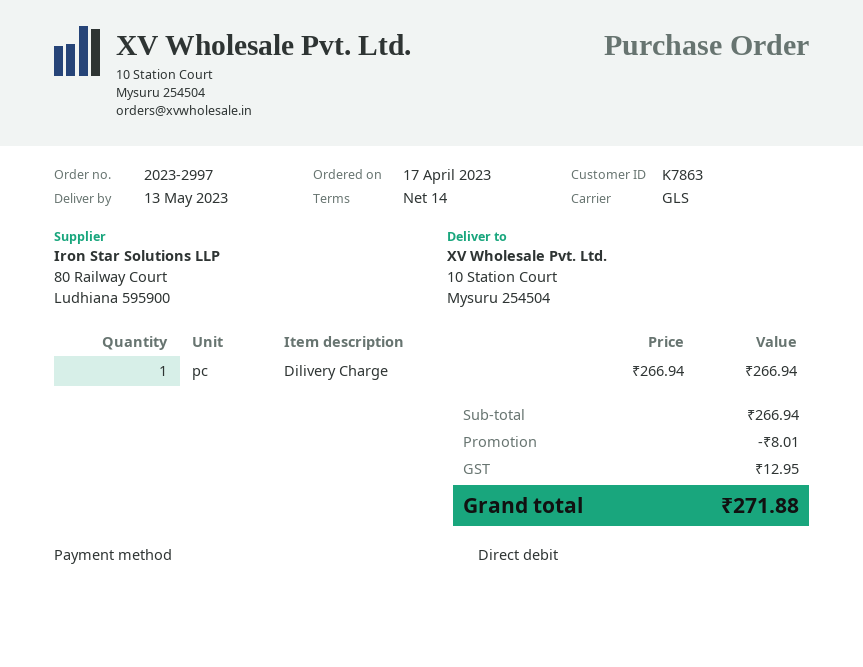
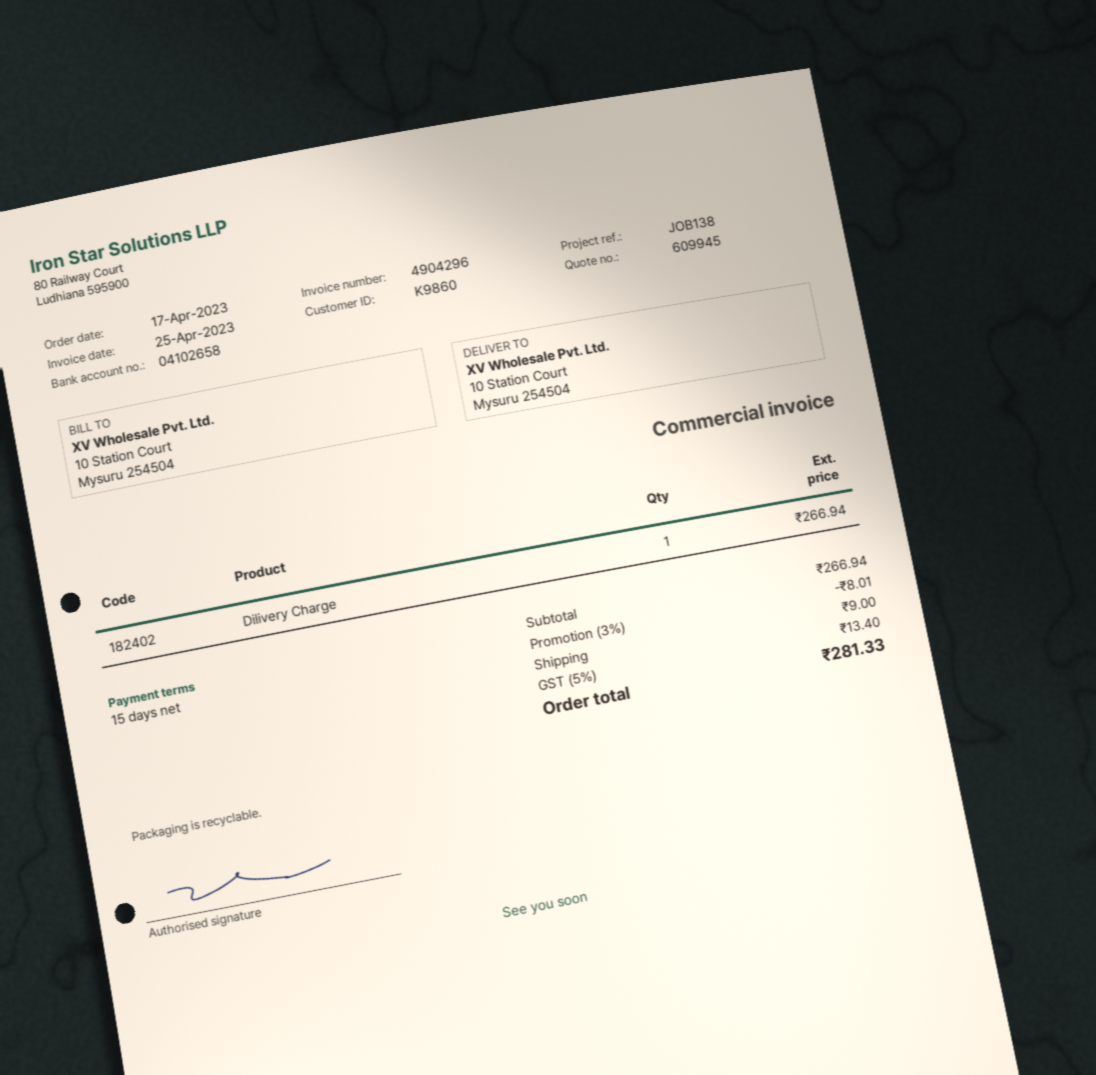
payment terms: 14 days -> 15 days
customer number: K7863 -> K9860
shipping: none -> 9.00
tax: 12.95 -> 13.40
total: 271.88 -> 281.33

